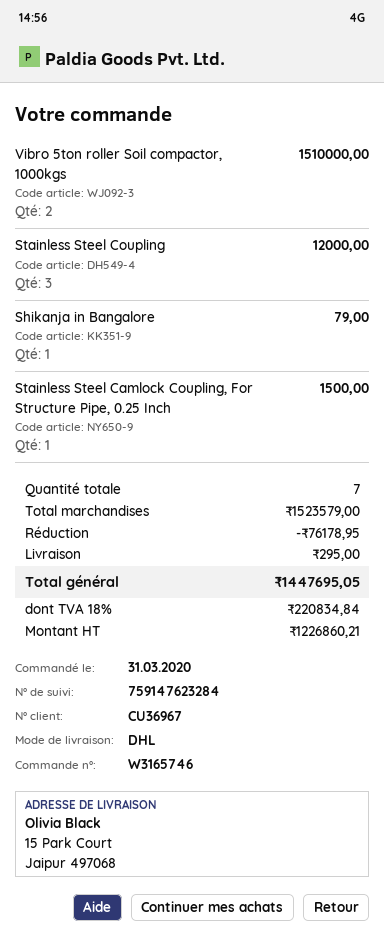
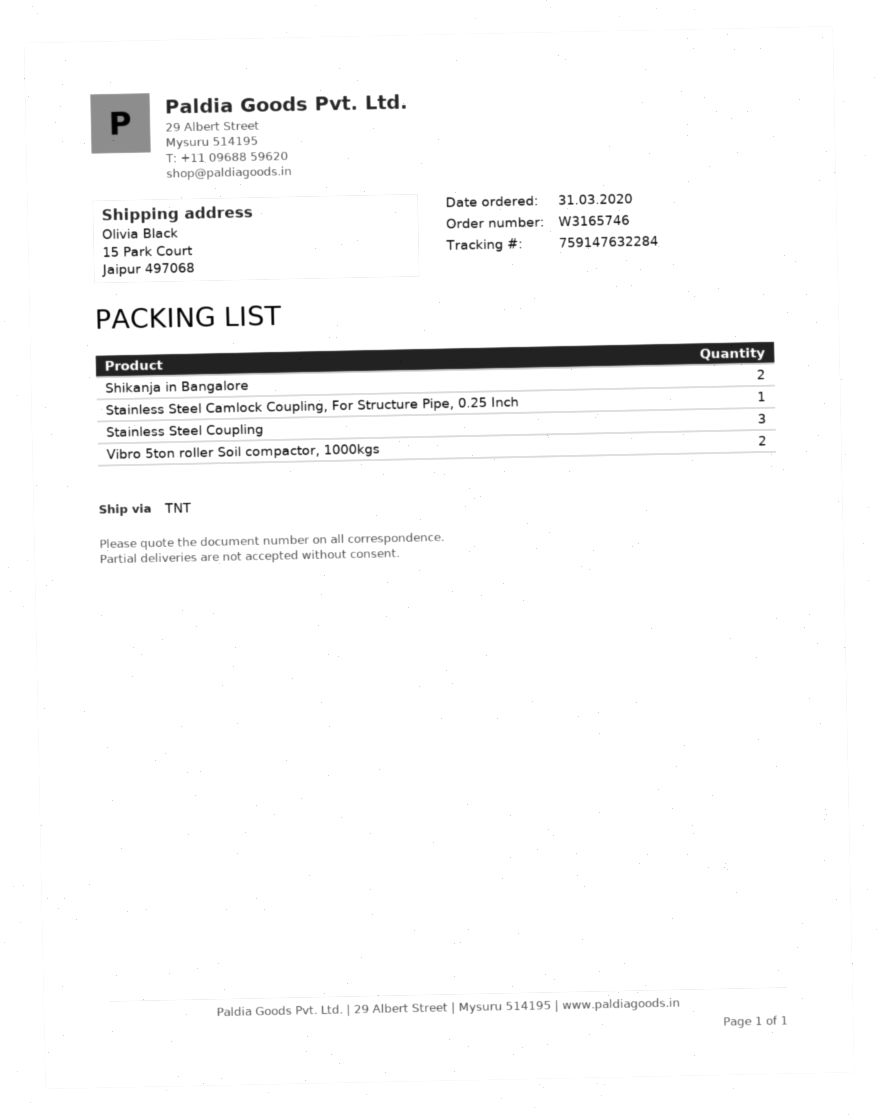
shipping method: DHL -> TNT
tracking number: 759147623284 -> 759147632284
Shikanja in Bangalore: 1 -> 2

